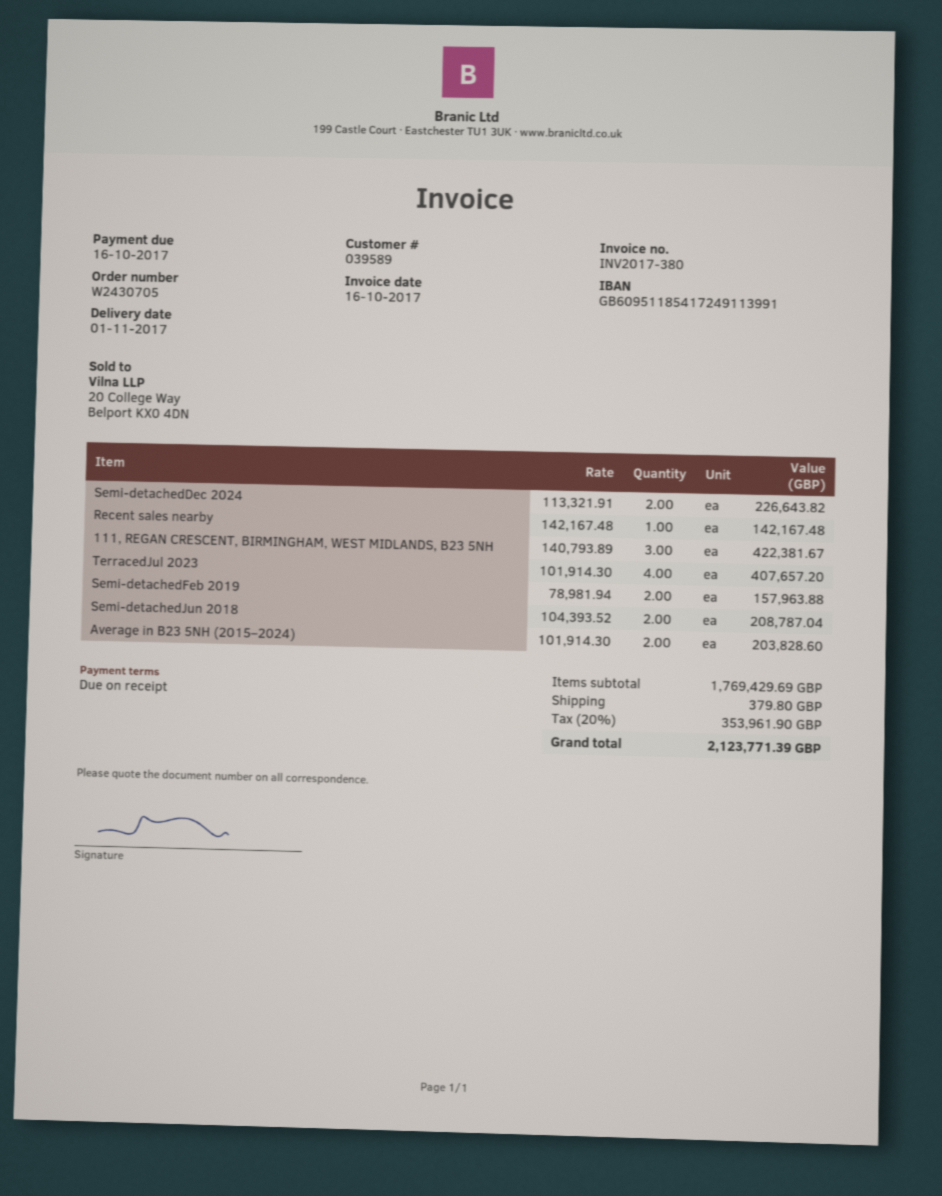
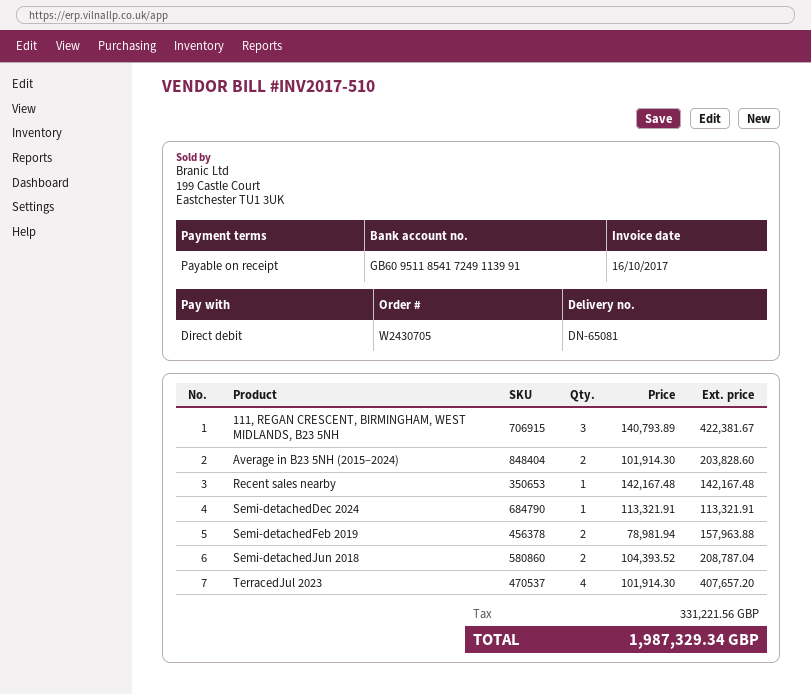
invoice number: INV2017-380 -> INV2017-510
Semi-detachedDec 2024: 2 x 113321.91 = 226643.82 -> 1 x 113321.91 = 113321.91
shipping: 379.80 -> none
tax: 353961.90 -> 331221.56
total: 2123771.39 -> 1987329.34

